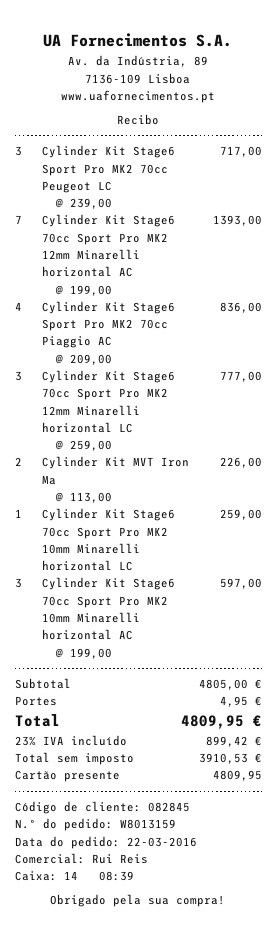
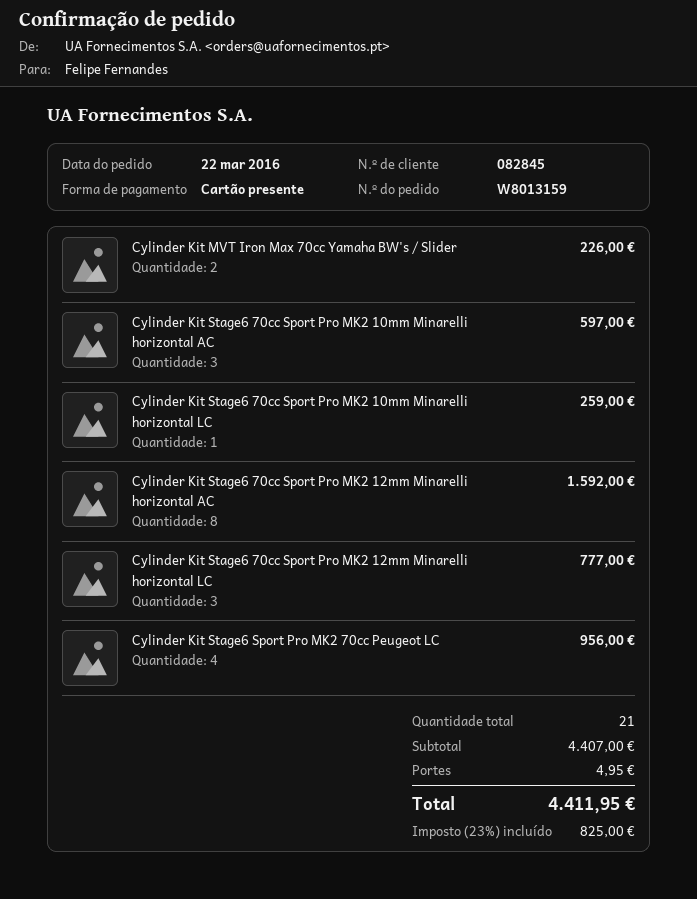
Cylinder Kit Stage6 Sport Pro MK2 70cc Peugeot LC: 3 for 717.00 -> 4 for 956.00
Cylinder Kit Stage6 70cc Sport Pro MK2 12mm Minarelli horizontal AC: 7 for 1393.00 -> 8 for 1592.00
Cylinder Kit Stage6 Sport Pro MK2 70cc Piaggio AC: 4 for 836.00 -> none
subtotal: 4805.00 -> 4407.00
tax: 23% = 899.42 -> 23% = 825.00
total: 4809.95 -> 4411.95

